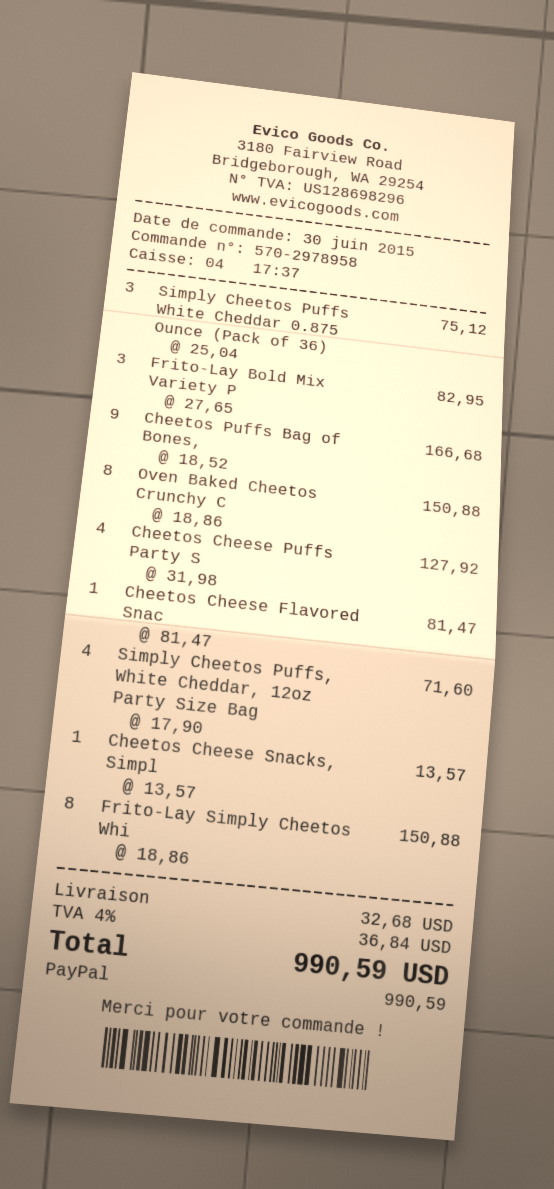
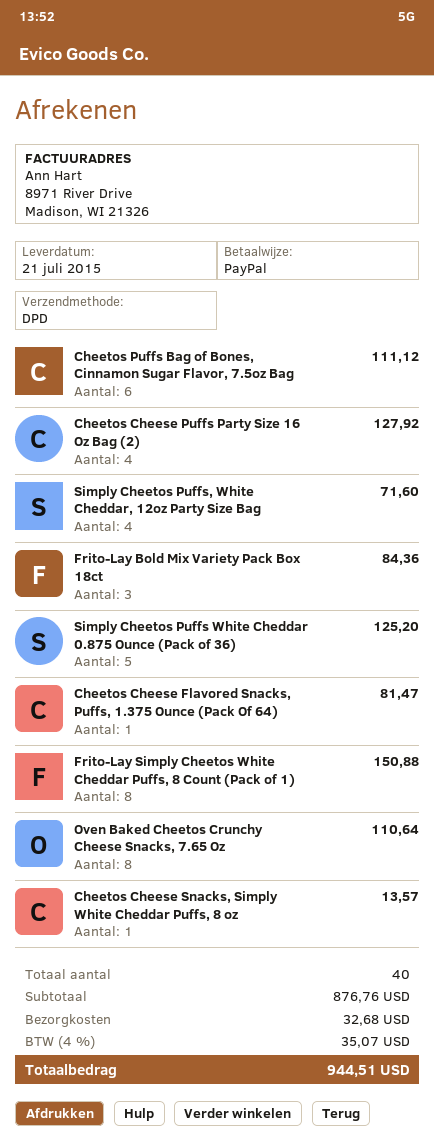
Simply Cheetos Puffs White Cheddar 0.875 Ounce (Pack of 36): 3 for 75.12 -> 5 for 125.20
Frito-Lay Bold Mix Variety P: 3 for 82.95 -> 3 for 84.36
Cheetos Puffs Bag of Bones,: 9 for 166.68 -> 6 for 111.12
Oven Baked Cheetos Crunchy C: 8 for 150.88 -> 8 for 110.64
tax: 4% = 36.84 -> 4% = 35.07
total: 990.59 -> 944.51

